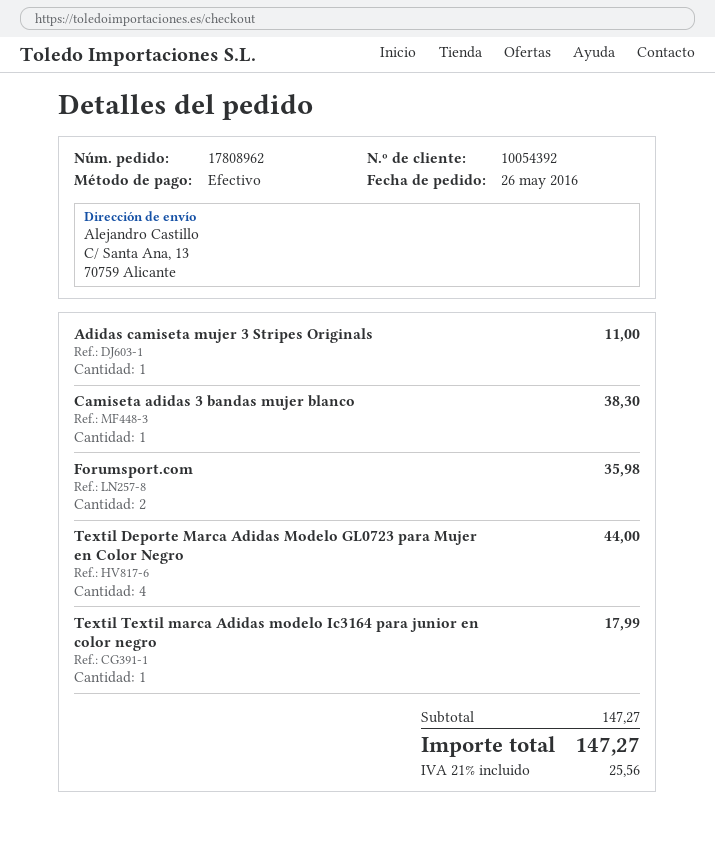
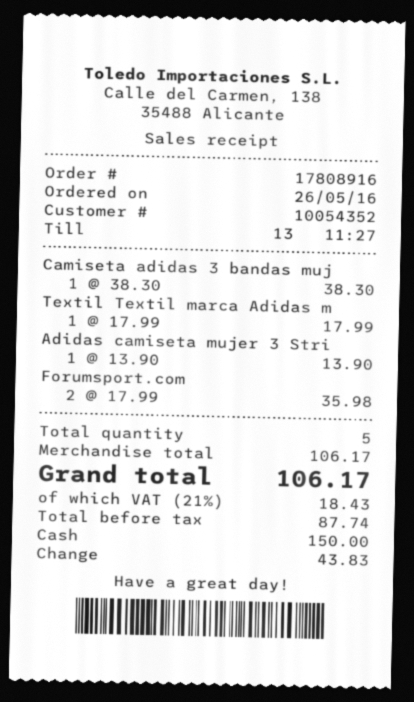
order number: 17808962 -> 17808916
customer number: 10054392 -> 10054352
Adidas camiseta mujer 3 Stripes Originals: 1 for 11.00 -> 1 for 13.90
Textil Deporte Marca Adidas Modelo GL0723 para Mujer en Color Negro: 4 for 44.00 -> none
subtotal: 147.27 -> 106.17
tax: 21% = 25.56 -> 21% = 18.43
total: 147.27 -> 106.17

